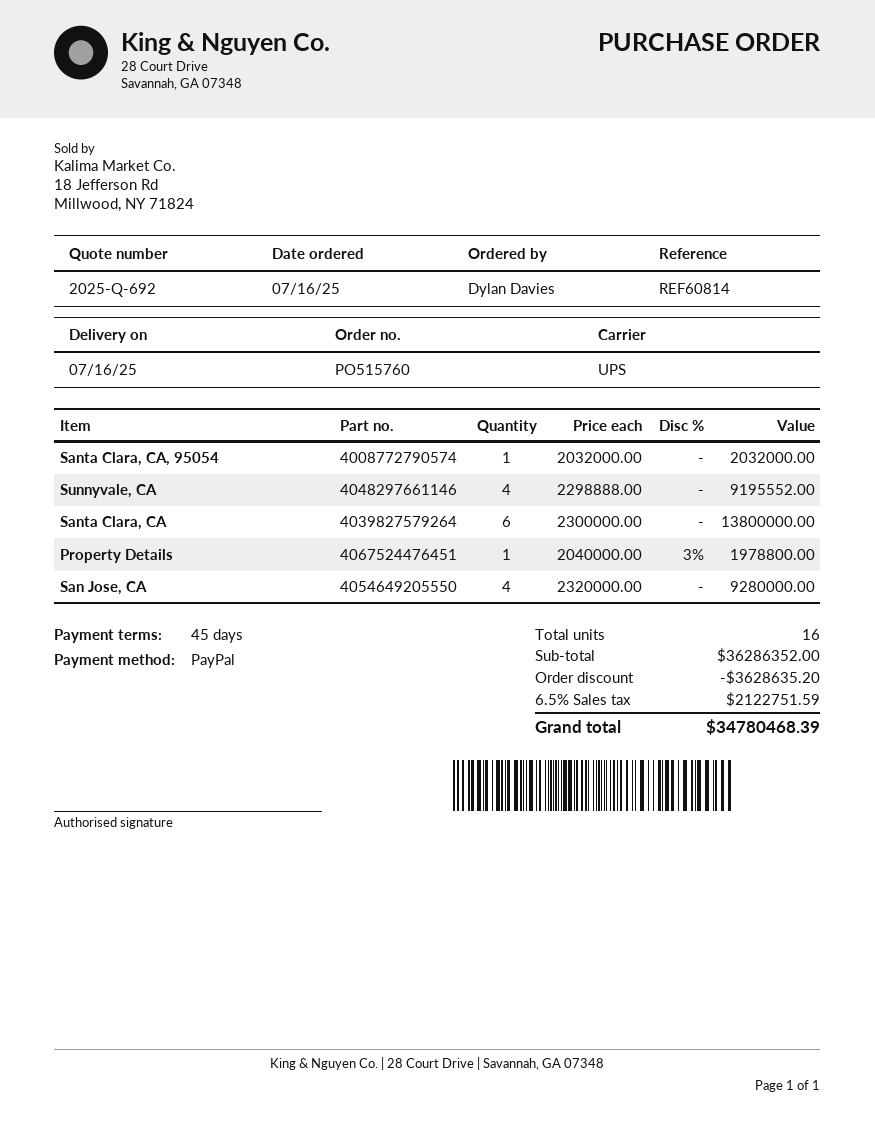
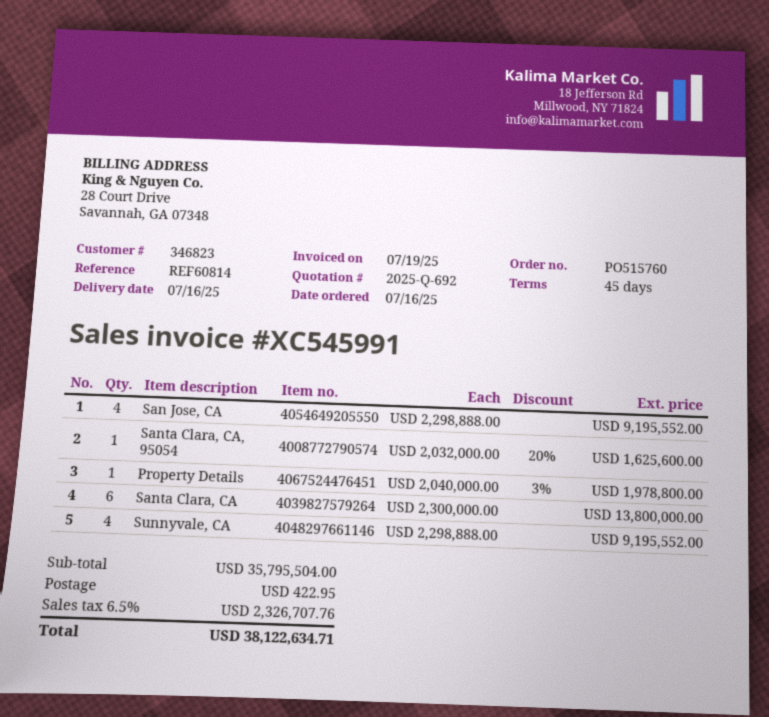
Santa Clara, CA, 95054: 1 x 2032000.00 = 2032000.00 -> 1 x 2032000.00 - 20% = 1625600.00
San Jose, CA: 4 x 2320000.00 = 9280000.00 -> 4 x 2298888.00 = 9195552.00
subtotal: 36286352.00 -> 35795504.00
discount: 3628635.20 -> none
shipping: none -> 422.95
tax: 6.5% = 2122751.59 -> 6.5% = 2326707.76
total: 34780468.39 -> 38122634.71

